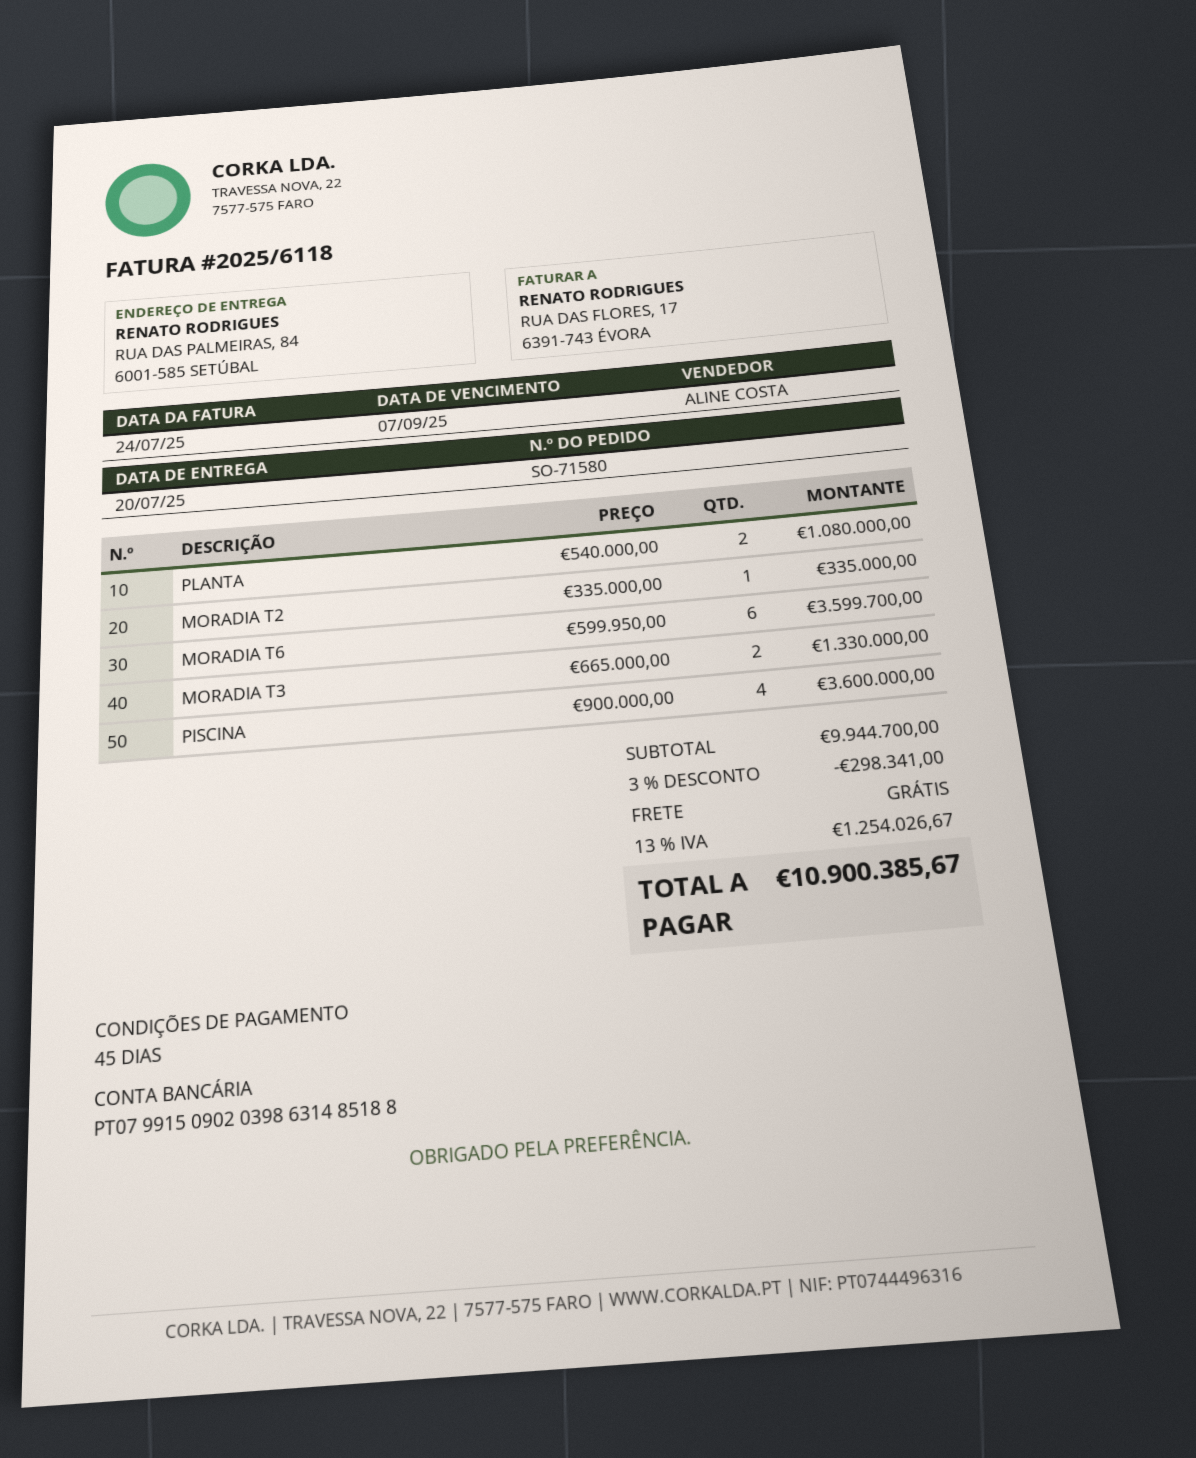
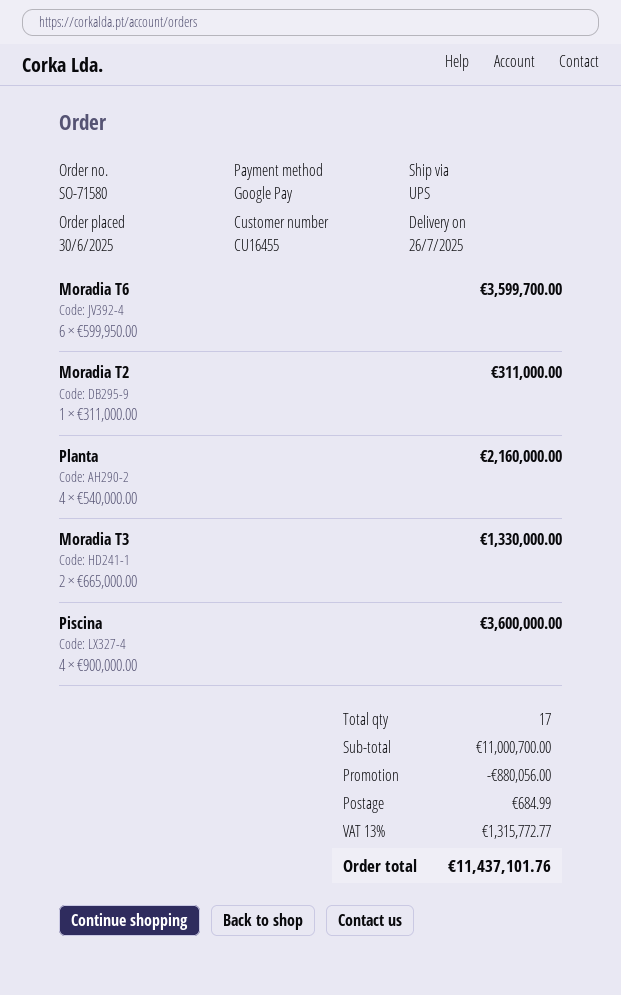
delivery date: 2025-07-20 -> 2025-07-26
PLANTA: 2 x 540000.00 = 1080000.00 -> 4 x 540000.00 = 2160000.00
MORADIA T2: 1 x 335000.00 = 335000.00 -> 1 x 311000.00 = 311000.00
subtotal: 9944700.00 -> 11000700.00
discount: 298341.00 -> 880056.00
shipping: 0.00 -> 684.99
tax: 13% = 1254026.67 -> 13% = 1315772.77
total: 10900385.67 -> 11437101.76

